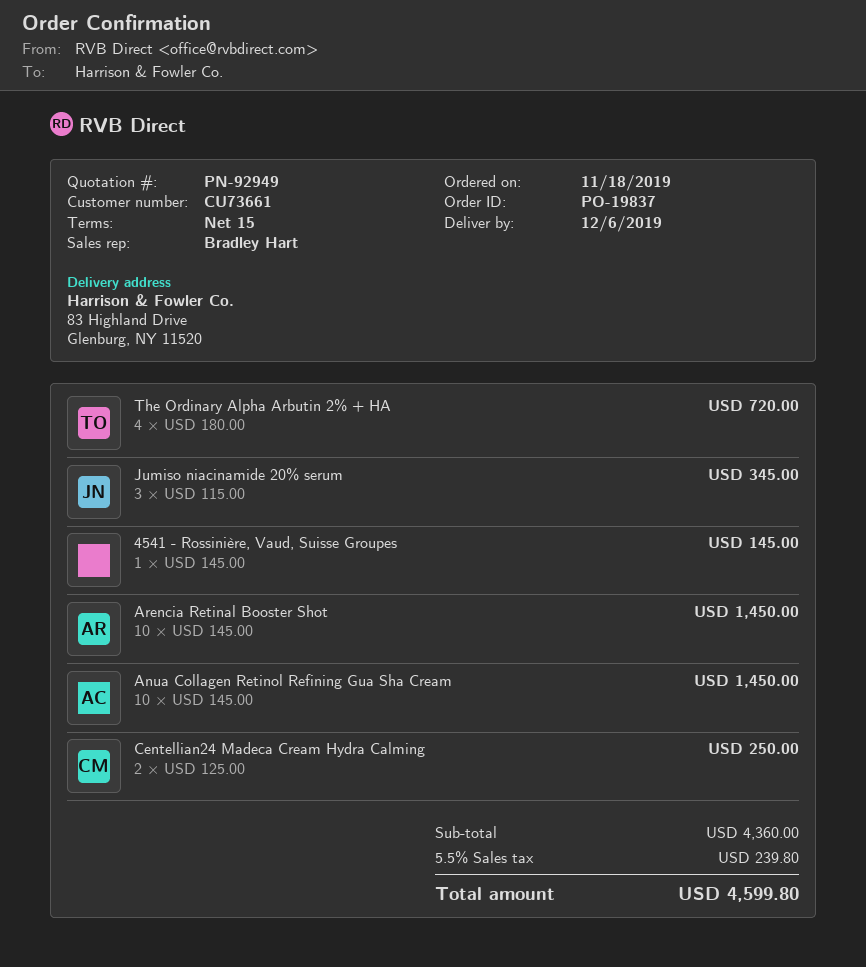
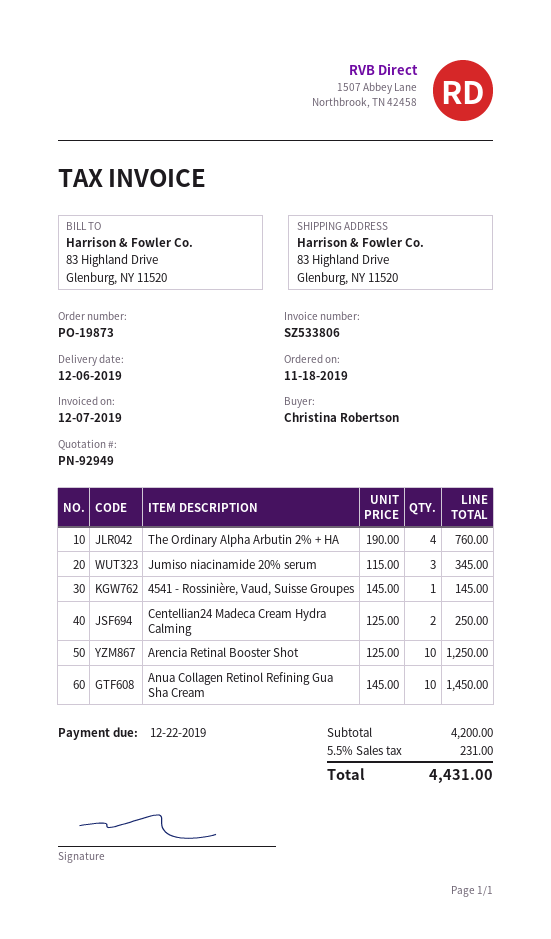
order number: PO-19837 -> PO-19873
The Ordinary Alpha Arbutin 2% + HA: 4 x 180.00 = 720.00 -> 4 x 190.00 = 760.00
Arencia Retinal Booster Shot: 10 x 145.00 = 1450.00 -> 10 x 125.00 = 1250.00
subtotal: 4360.00 -> 4200.00
tax: 5.5% = 239.80 -> 5.5% = 231.00
total: 4599.80 -> 4431.00

